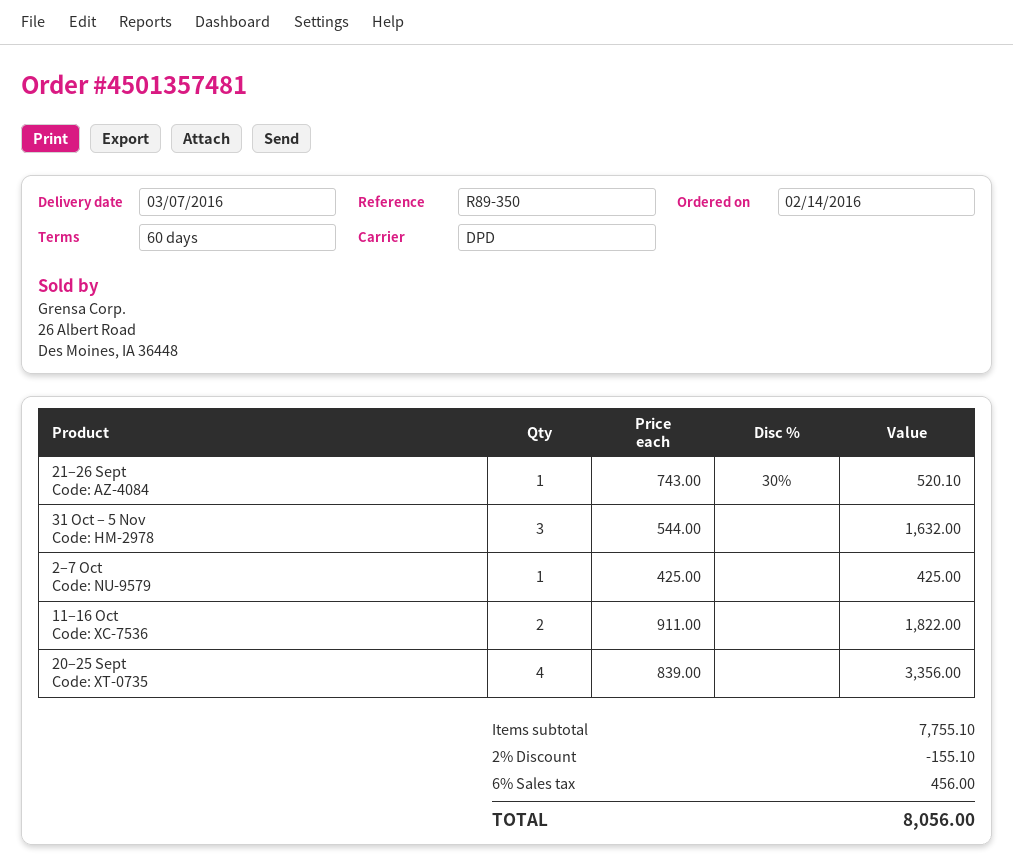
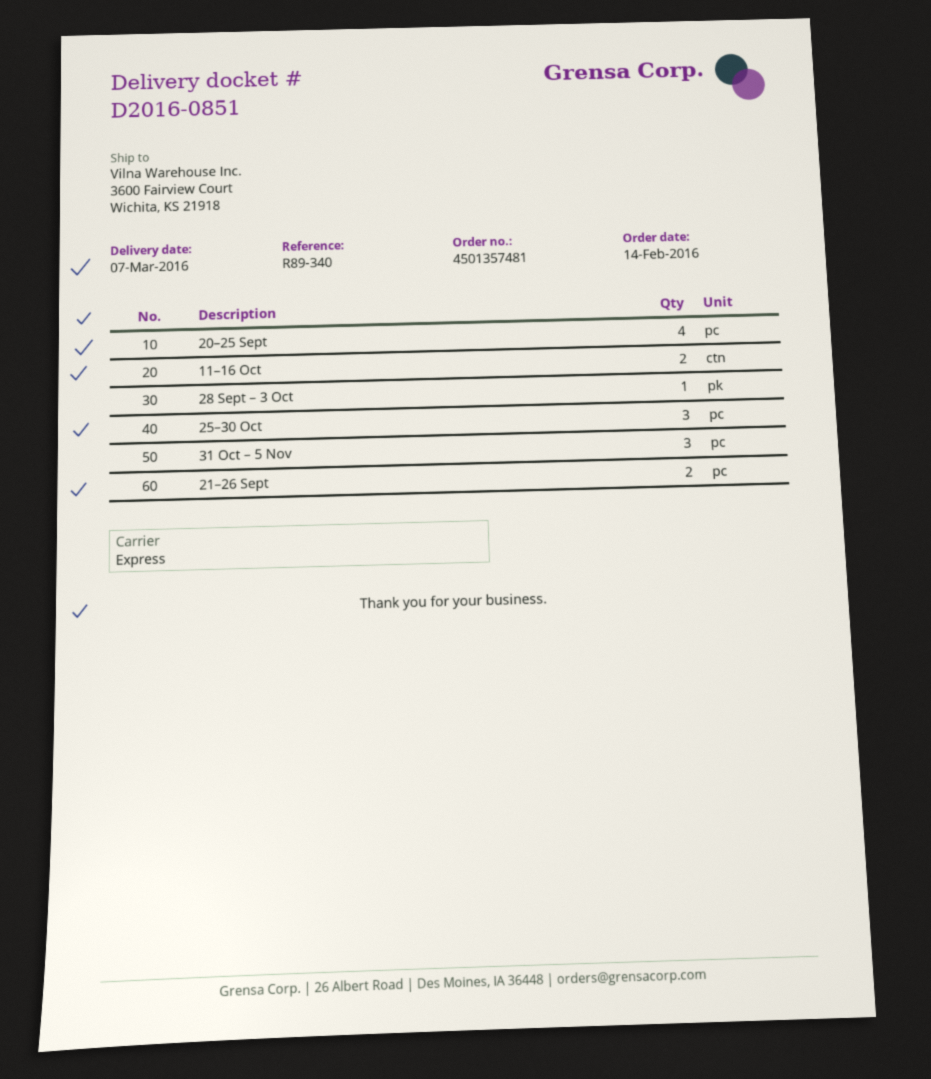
reference: R89-350 -> R89-340
shipping method: DPD -> express
21–26 Sept: 1 -> 2
2–7 Oct: 1 -> none
28 Sept – 3 Oct: none -> 1
25–30 Oct: none -> 3

